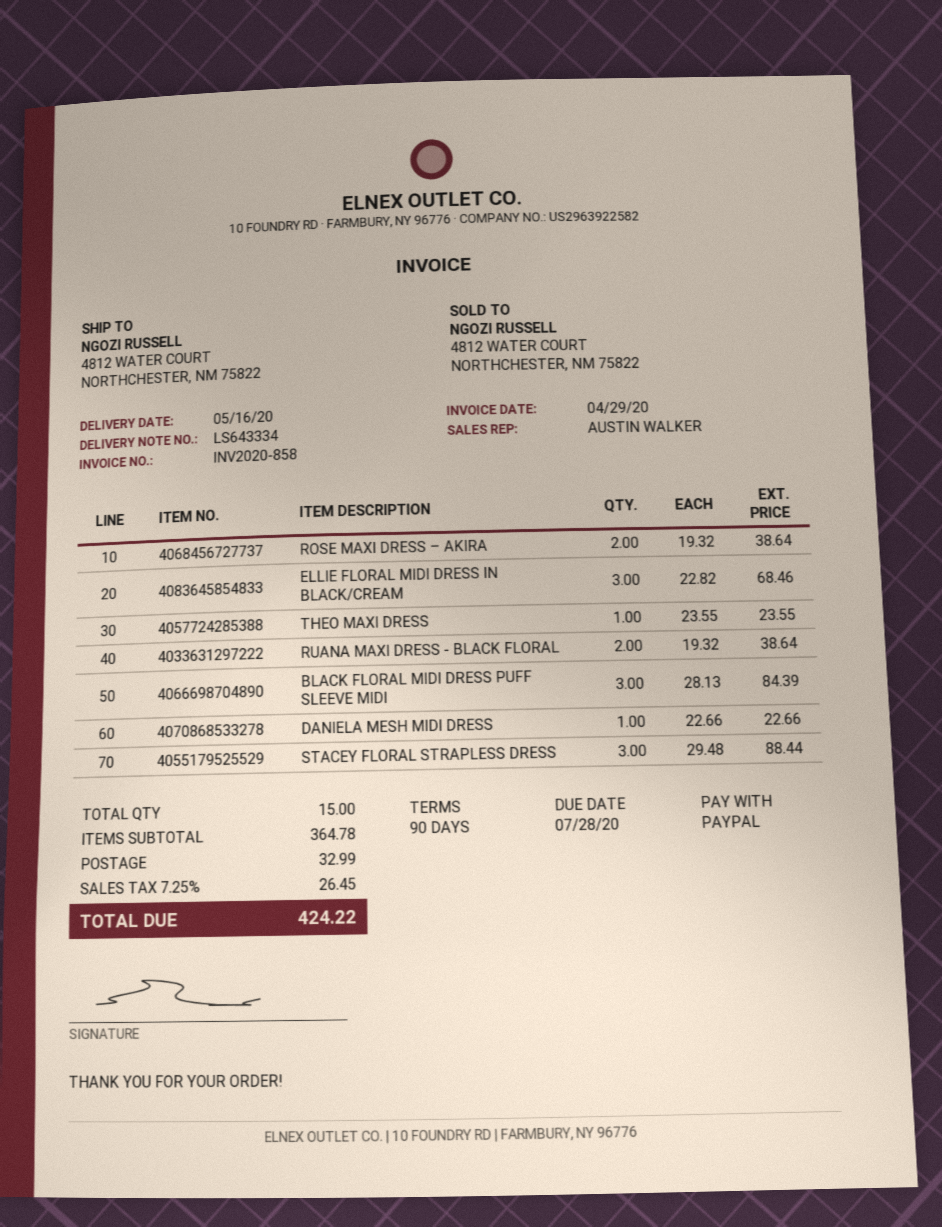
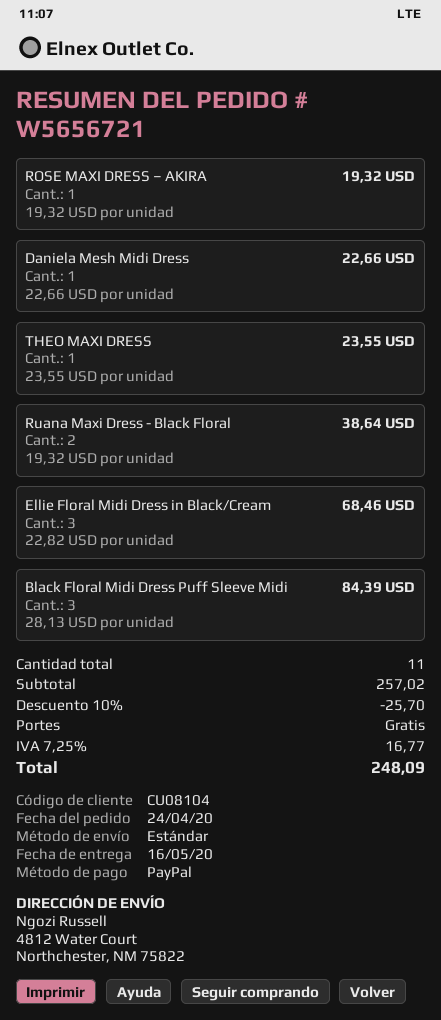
ROSE MAXI DRESS – AKIRA: 2 x 19.32 = 38.64 -> 1 x 19.32 = 19.32
STACEY FLORAL STRAPLESS DRESS: 3 x 29.48 = 88.44 -> none
total quantity: 15 -> 11
subtotal: 364.78 -> 257.02
discount: none -> 10% = 25.70
shipping: 32.99 -> 0.00
tax: 7.25% = 26.45 -> 7.25% = 16.77
total: 424.22 -> 248.09

